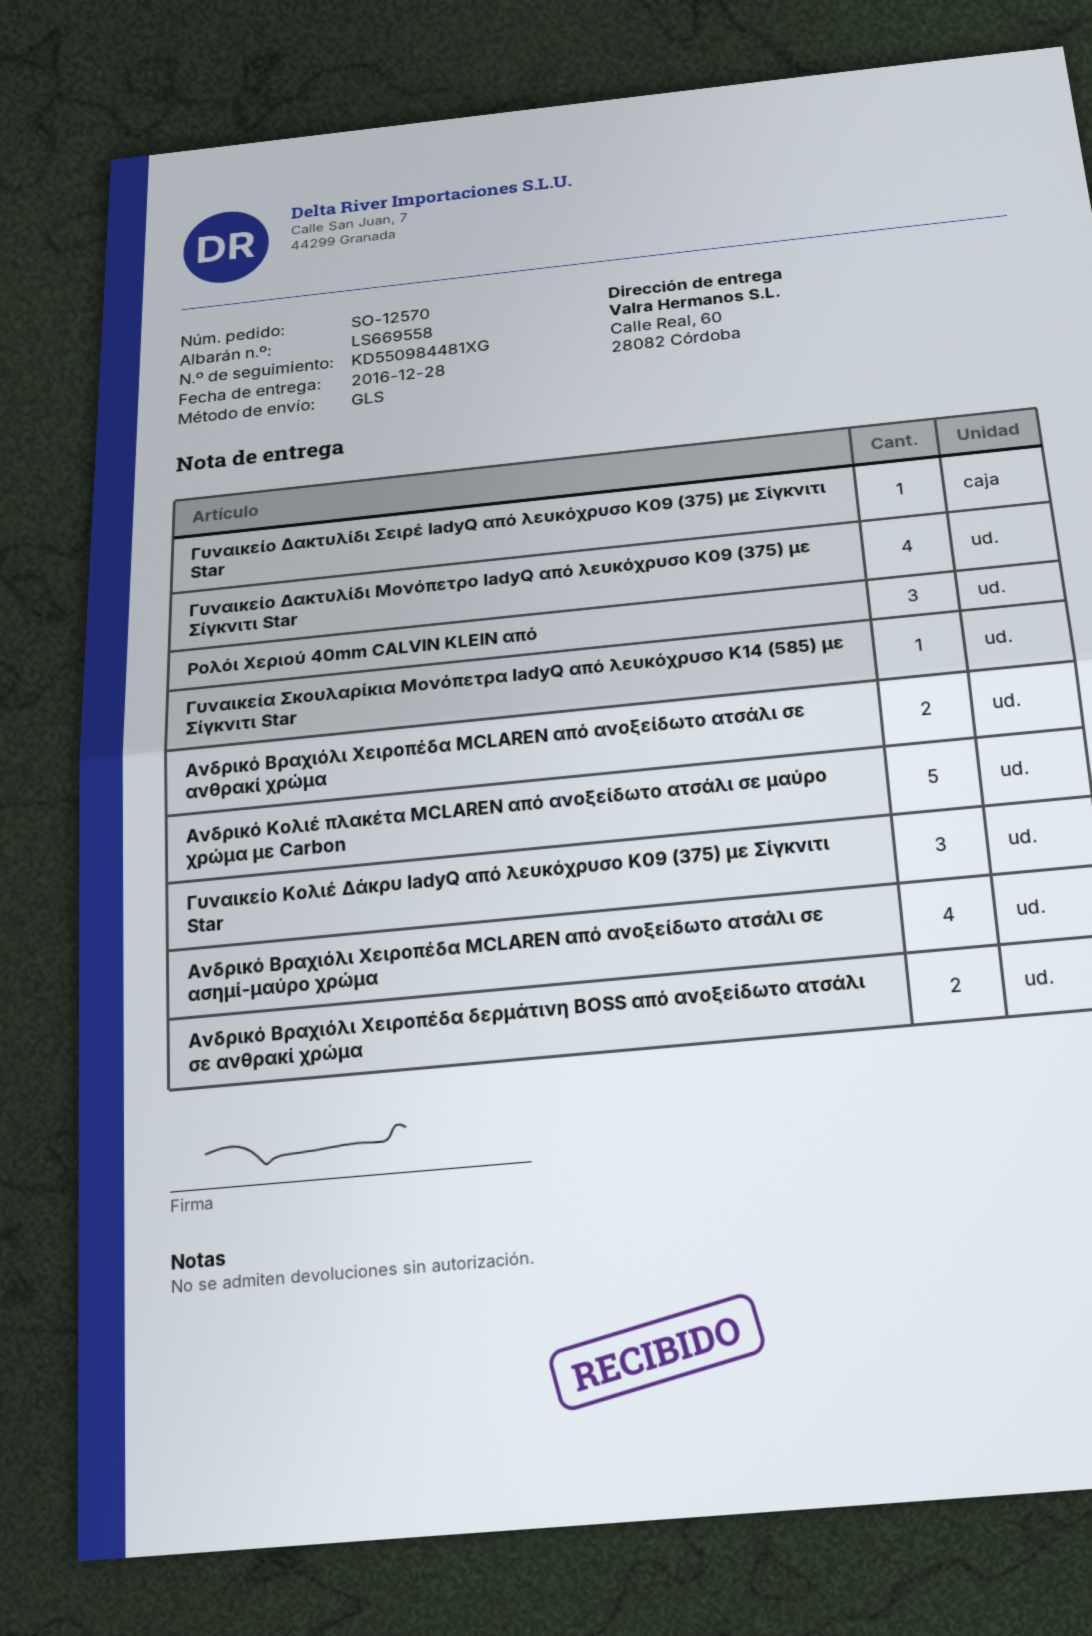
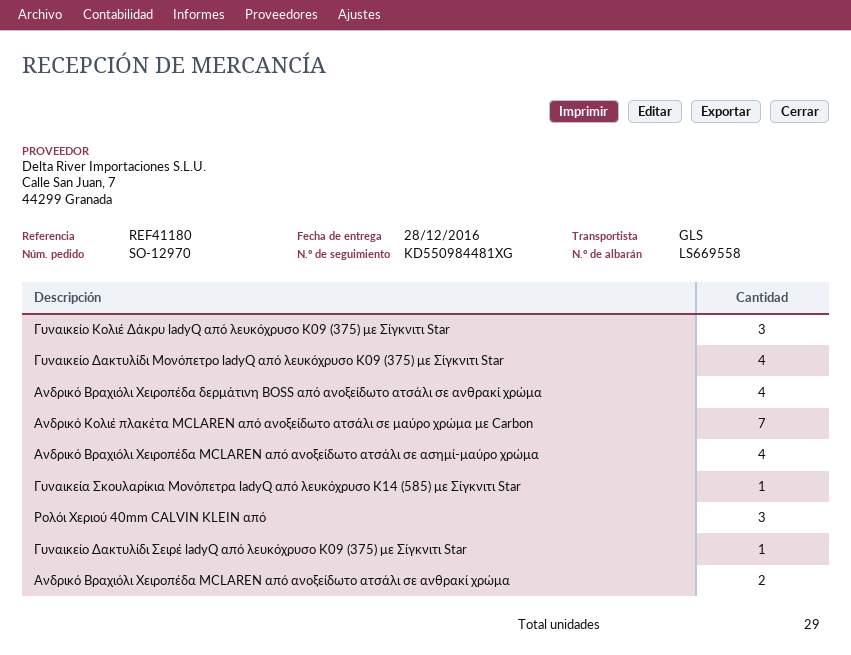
order number: SO-12570 -> SO-12970
Ανδρικό Κολιέ πλακέτα MCLAREN από ανοξείδωτο ατσάλι σε μαύρο χρώμα με Carbon: 5 -> 7
Ανδρικό Βραχιόλι Χειροπέδα δερμάτινη BOSS από ανοξείδωτο ατσάλι σε ανθρακί χρώμα: 2 -> 4

